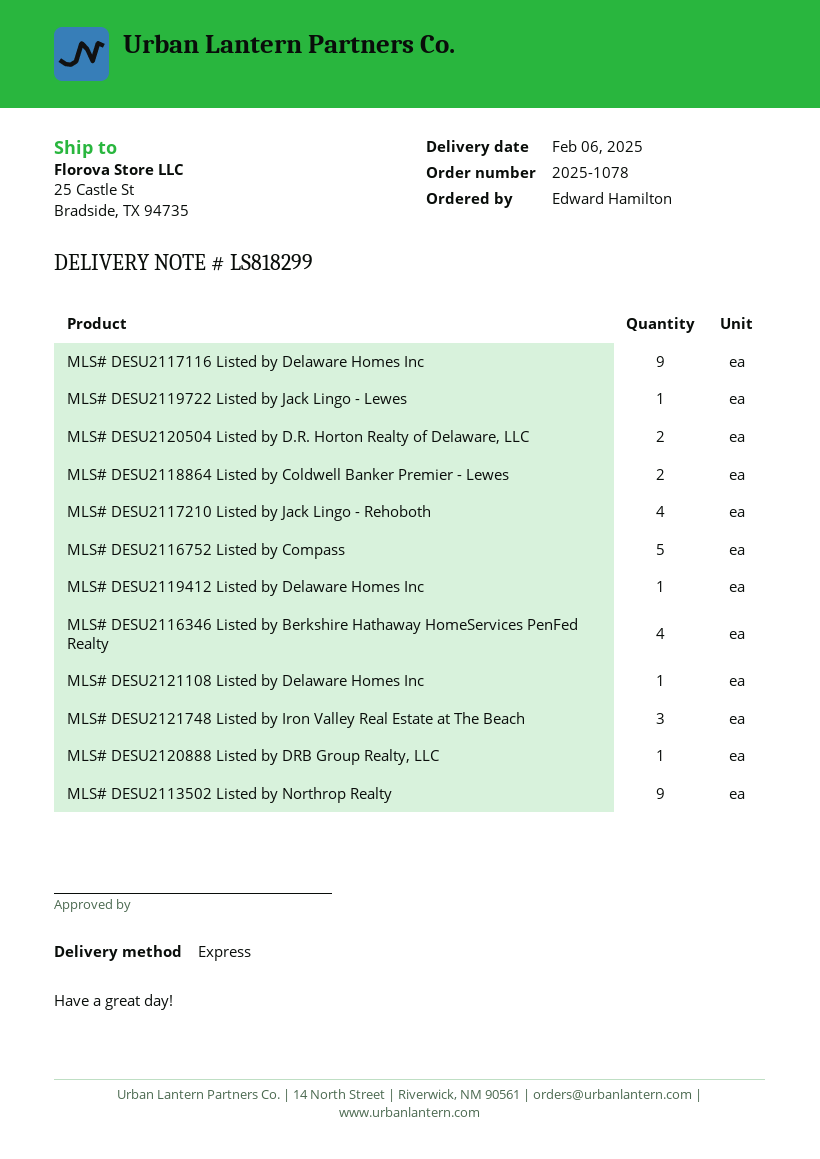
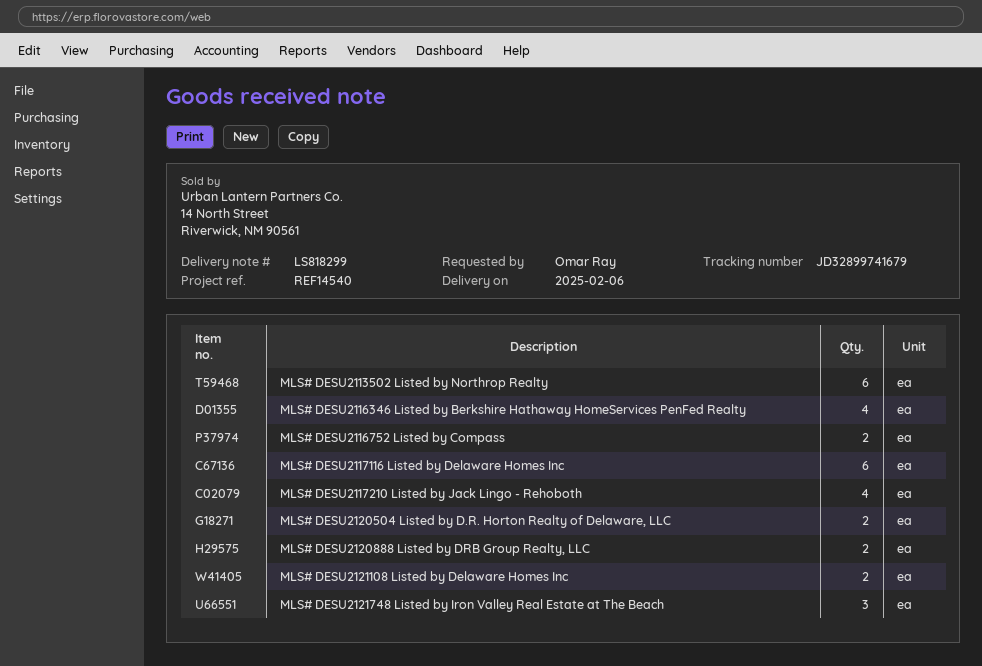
ordered by: Edward Hamilton -> Omar Ray
MLS# DESU2117116 Listed by Delaware Homes Inc: 9 -> 6
MLS# DESU2119722 Listed by Jack Lingo - Lewes: 1 -> none
MLS# DESU2118864 Listed by Coldwell Banker Premier - Lewes: 2 -> none
MLS# DESU2116752 Listed by Compass: 5 -> 2
MLS# DESU2119412 Listed by Delaware Homes Inc: 1 -> none
MLS# DESU2121108 Listed by Delaware Homes Inc: 1 -> 2
MLS# DESU2120888 Listed by DRB Group Realty, LLC: 1 -> 2
MLS# DESU2113502 Listed by Northrop Realty: 9 -> 6

